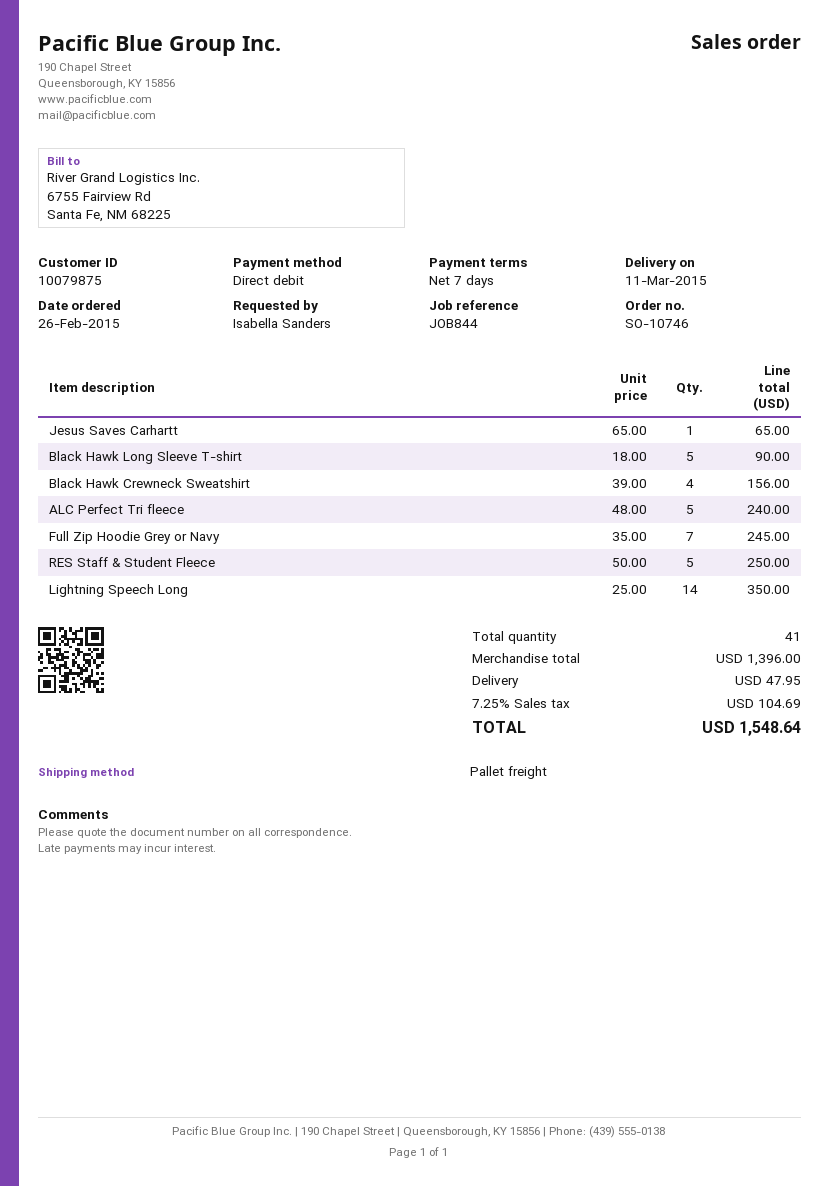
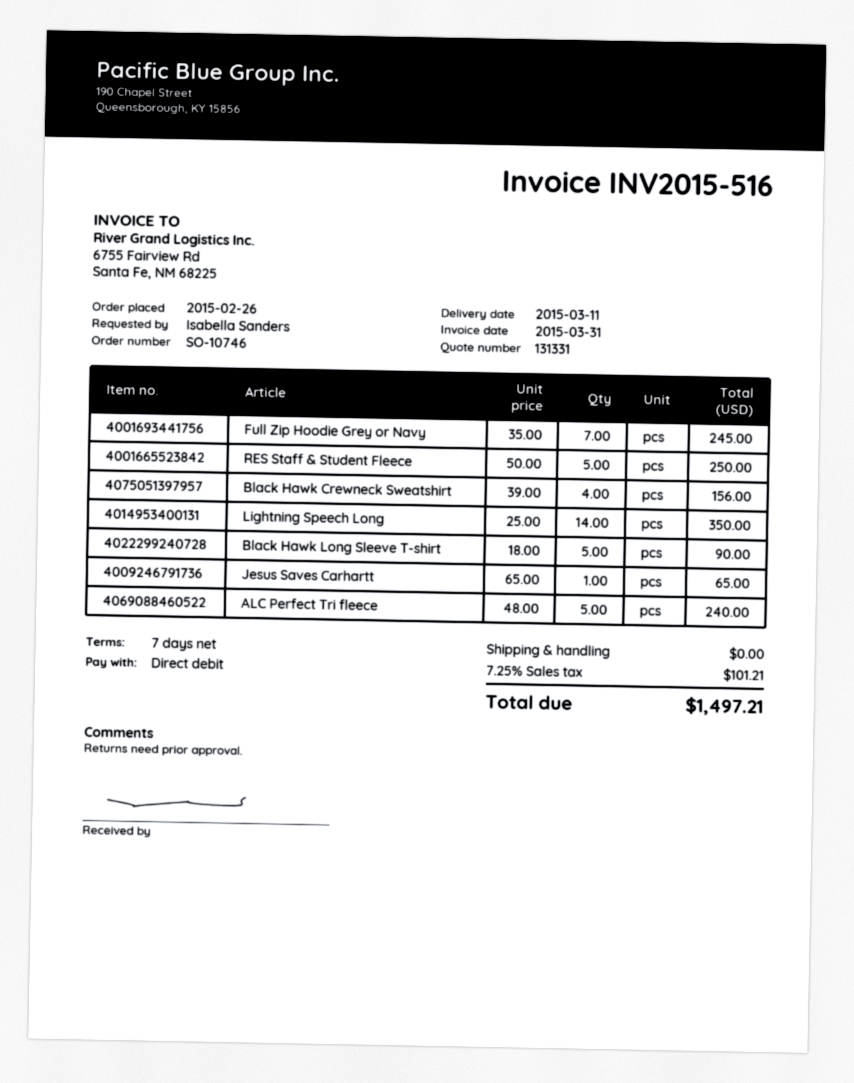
shipping: 47.95 -> 0.00
tax: 7.25% = 104.69 -> 7.25% = 101.21
total: 1548.64 -> 1497.21

